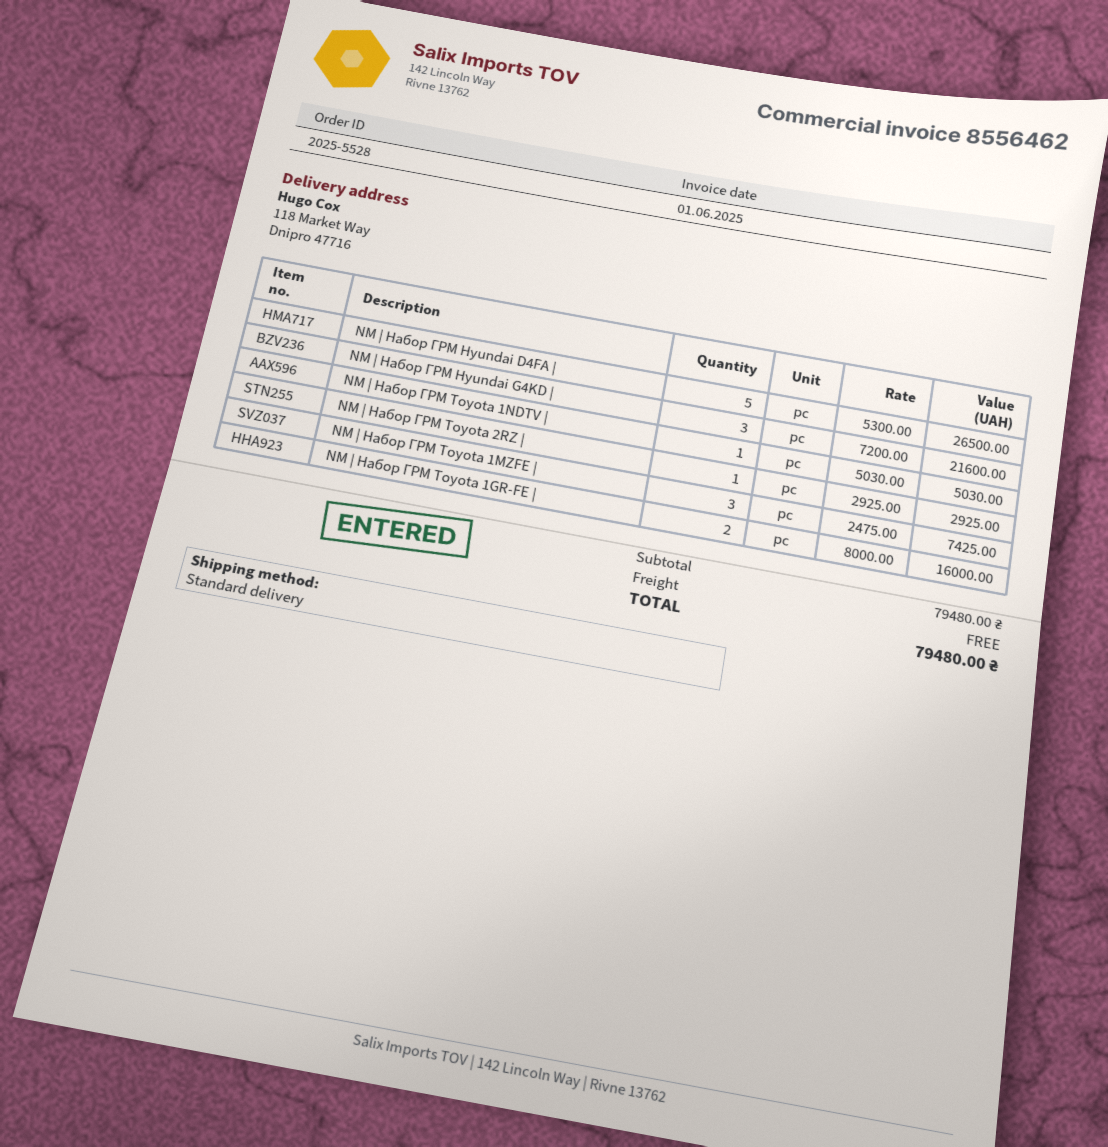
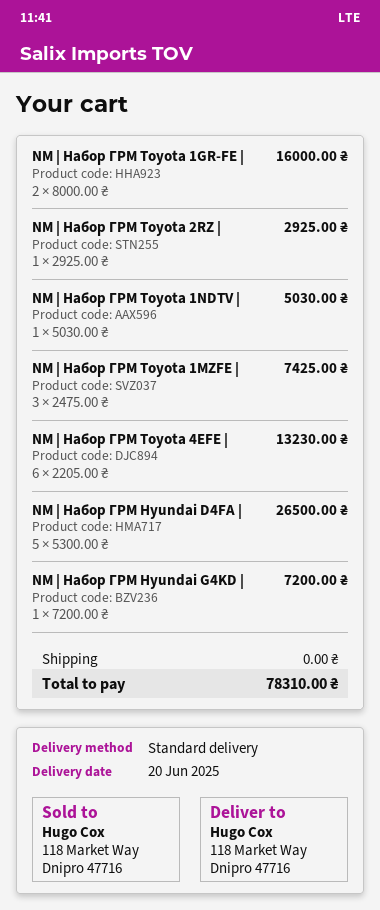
NM | Набор ГРМ Hyundai G4KD |: 3 x 7200.00 = 21600.00 -> 1 x 7200.00 = 7200.00
NM | Набор ГРМ Toyota 4EFE |: none -> 6 x 2205.00 = 13230.00
total: 79480.00 -> 78310.00

